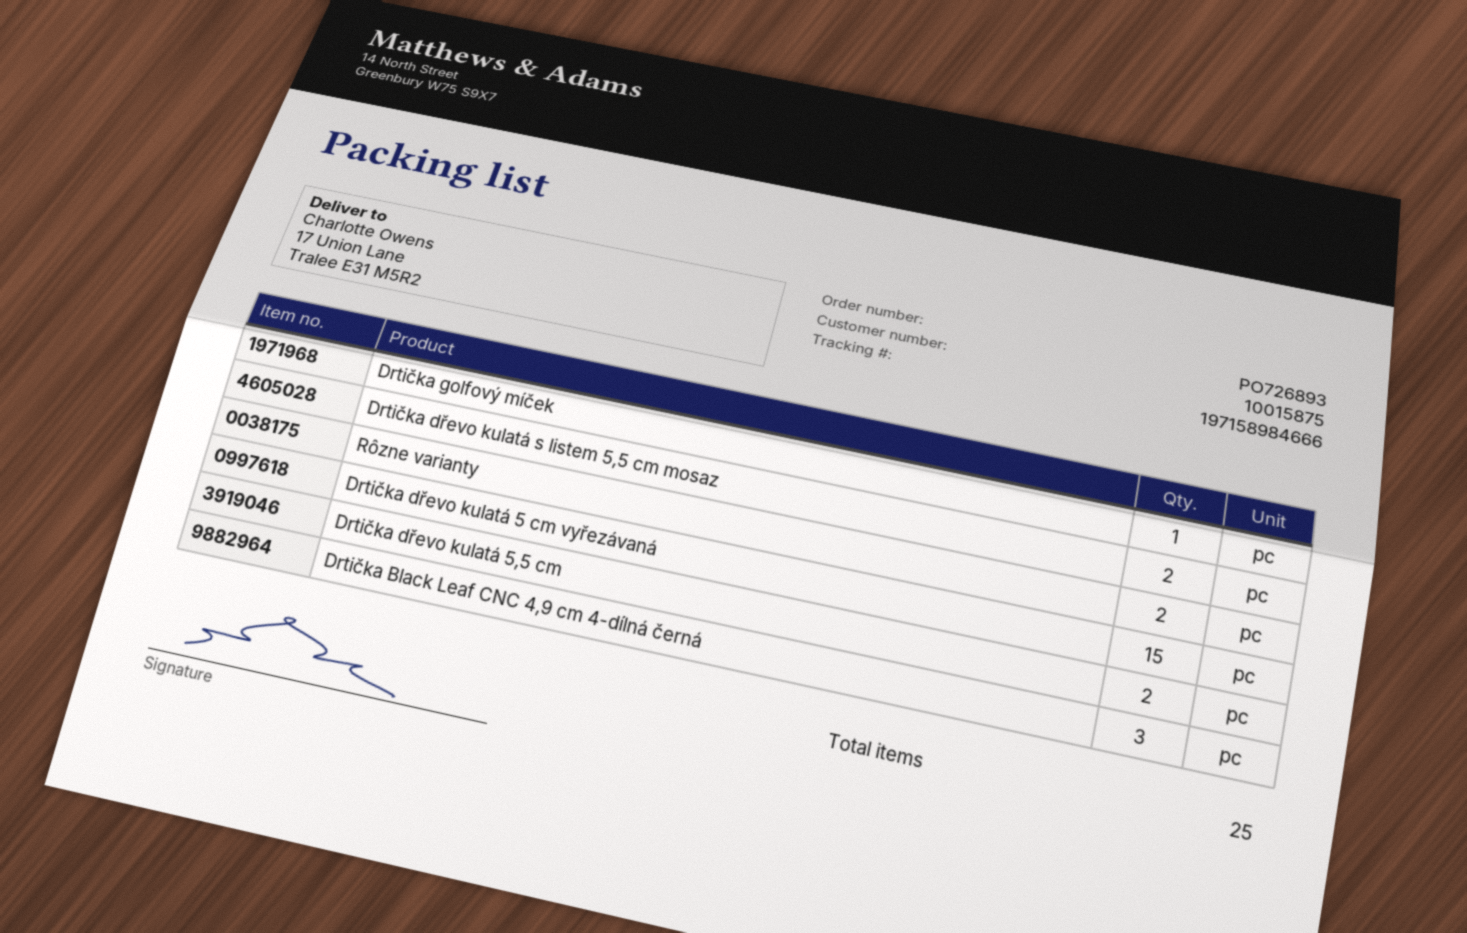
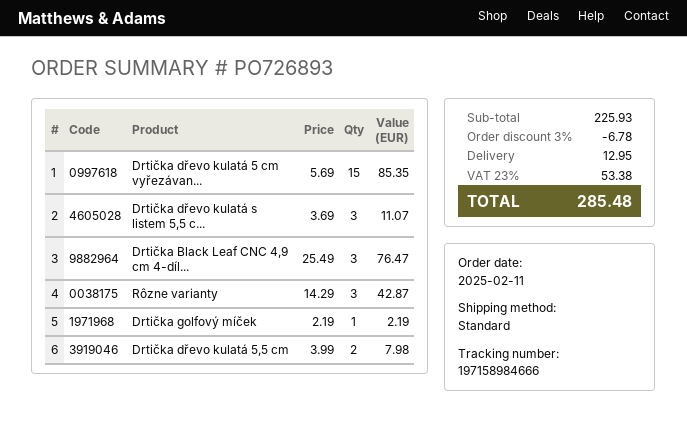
Drtička dřevo kulatá s listem 5,5 cm mosaz: 2 -> 3
Rôzne varianty: 2 -> 3

